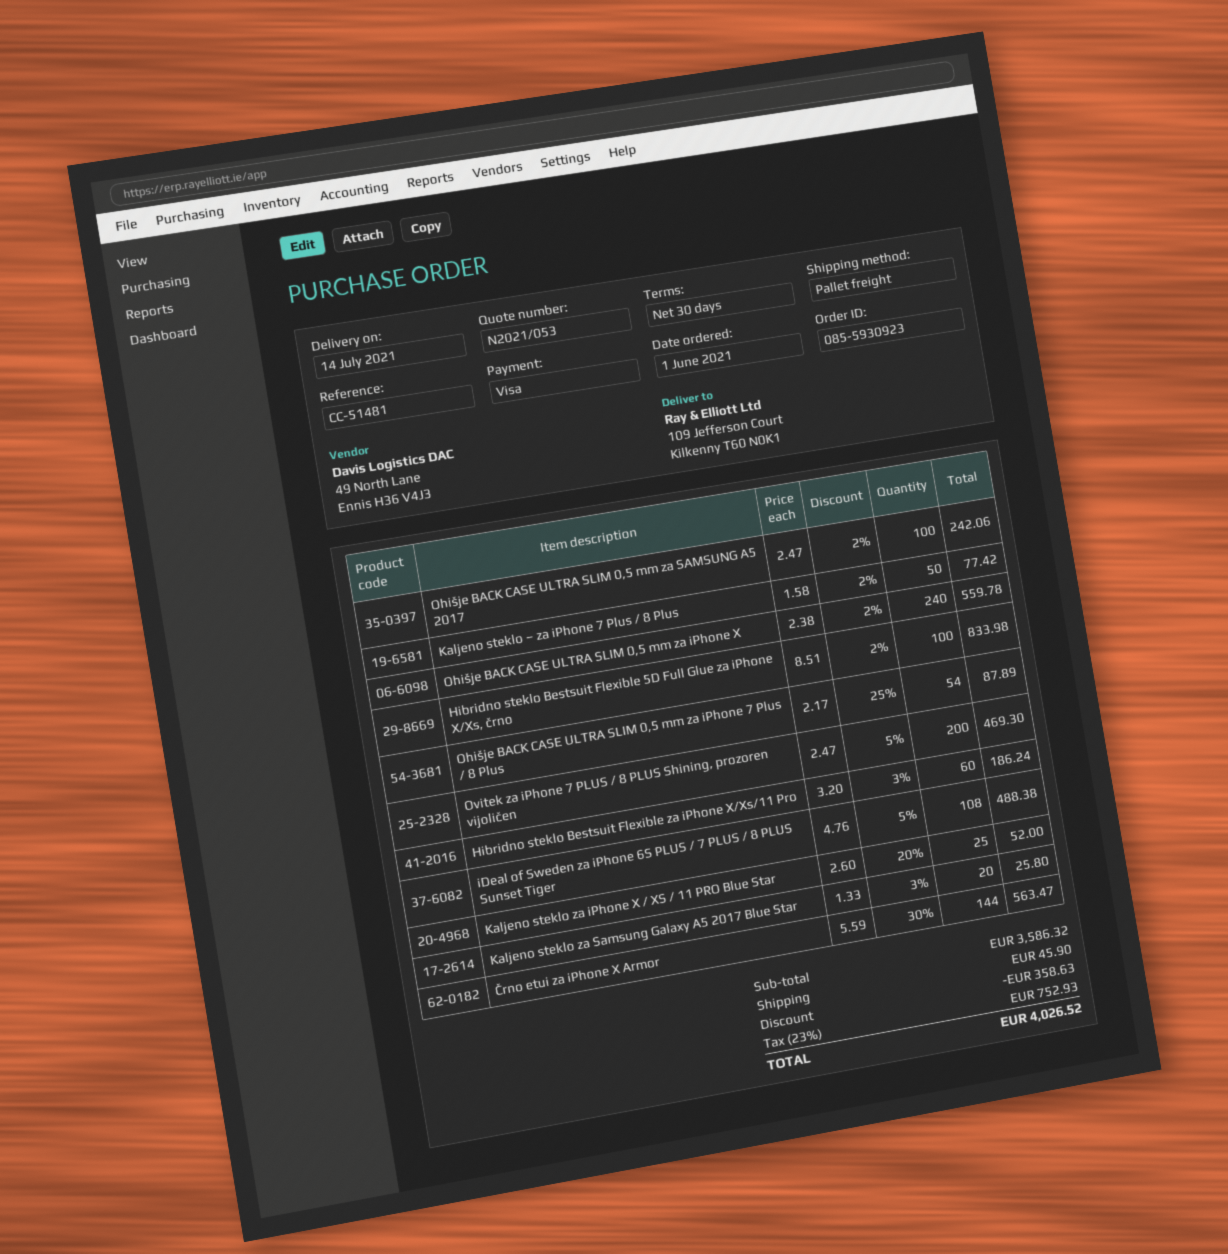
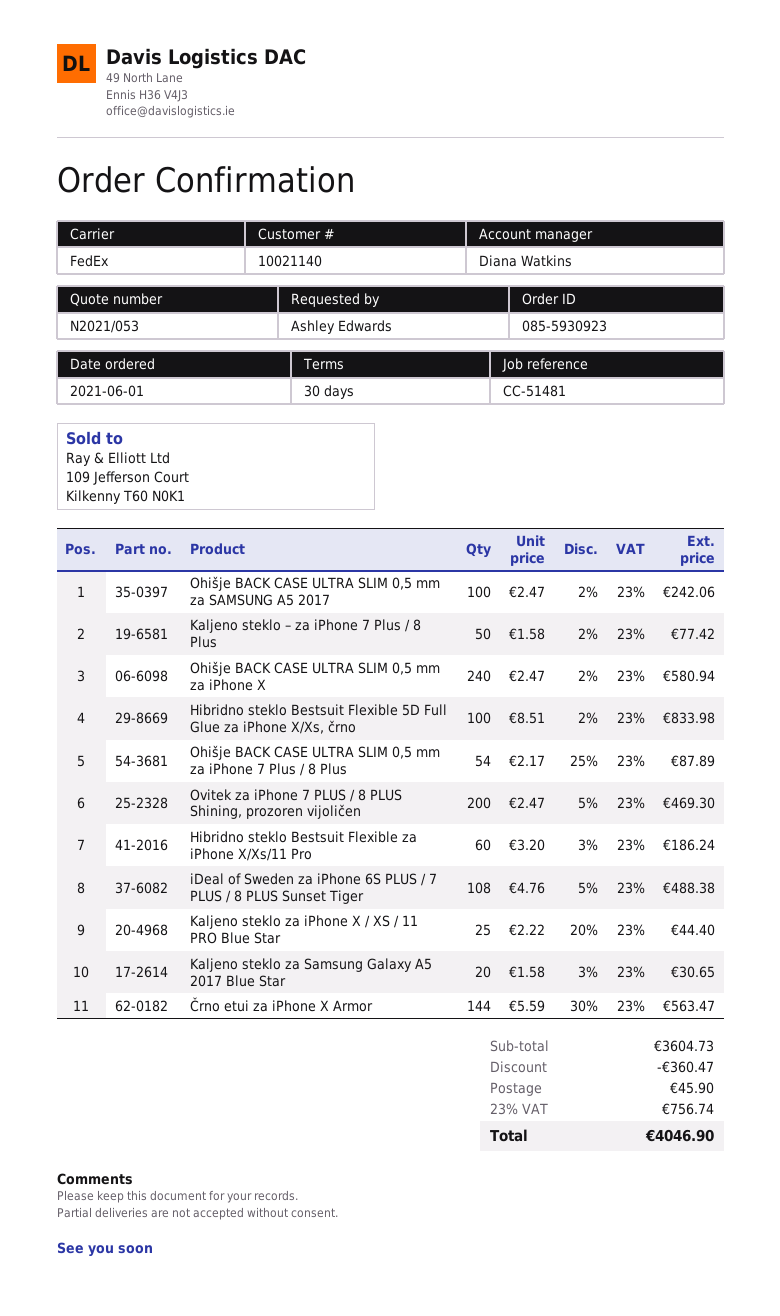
shipping method: pallet freight -> FedEx
Ohišje BACK CASE ULTRA SLIM 0,5 mm za iPhone X: 240 x 2.38 - 2% = 559.78 -> 240 x 2.47 - 2% = 580.94
Kaljeno steklo za iPhone X / XS / 11 PRO Blue Star: 25 x 2.60 - 20% = 52.00 -> 25 x 2.22 - 20% = 44.40
Kaljeno steklo za Samsung Galaxy A5 2017 Blue Star: 20 x 1.33 - 3% = 25.80 -> 20 x 1.58 - 3% = 30.65
subtotal: 3586.32 -> 3604.73
discount: 358.63 -> 360.47
tax: 23% = 752.93 -> 23% = 756.74
total: 4026.52 -> 4046.90

